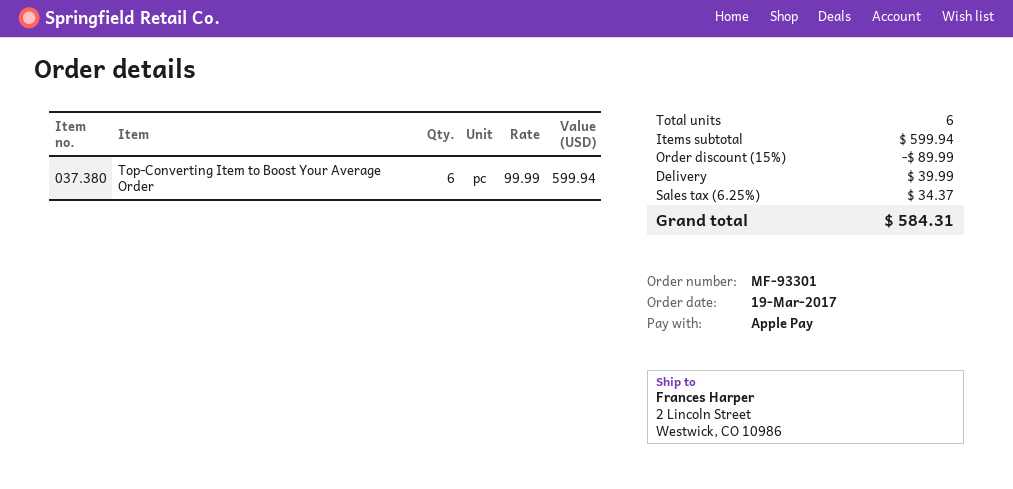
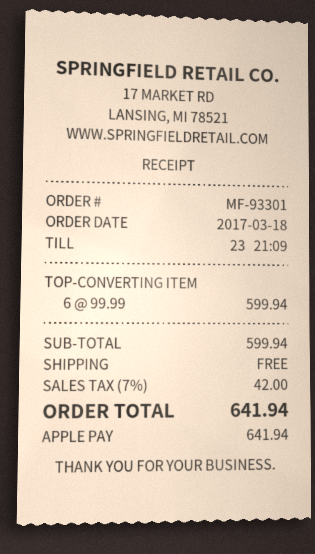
order date: 2017-03-19 -> 2017-03-18
discount: 15% = 89.99 -> none
shipping: 39.99 -> 0.00
tax: 6.25% = 34.37 -> 7% = 42.00
total: 584.31 -> 641.94

